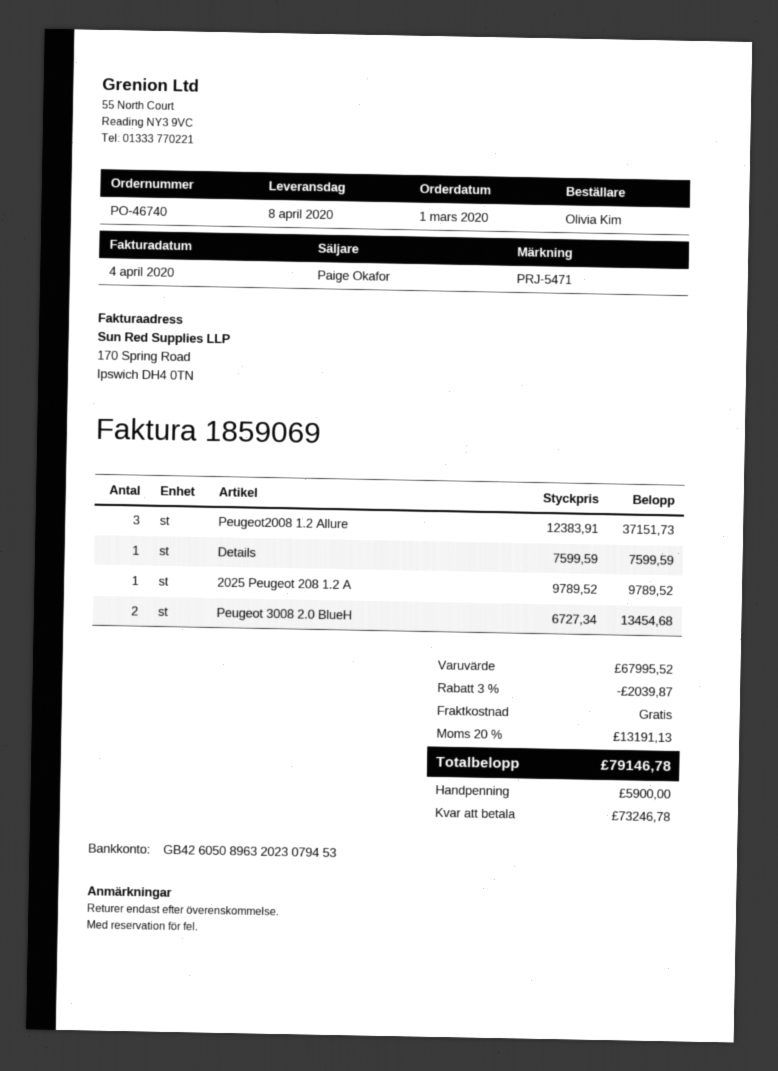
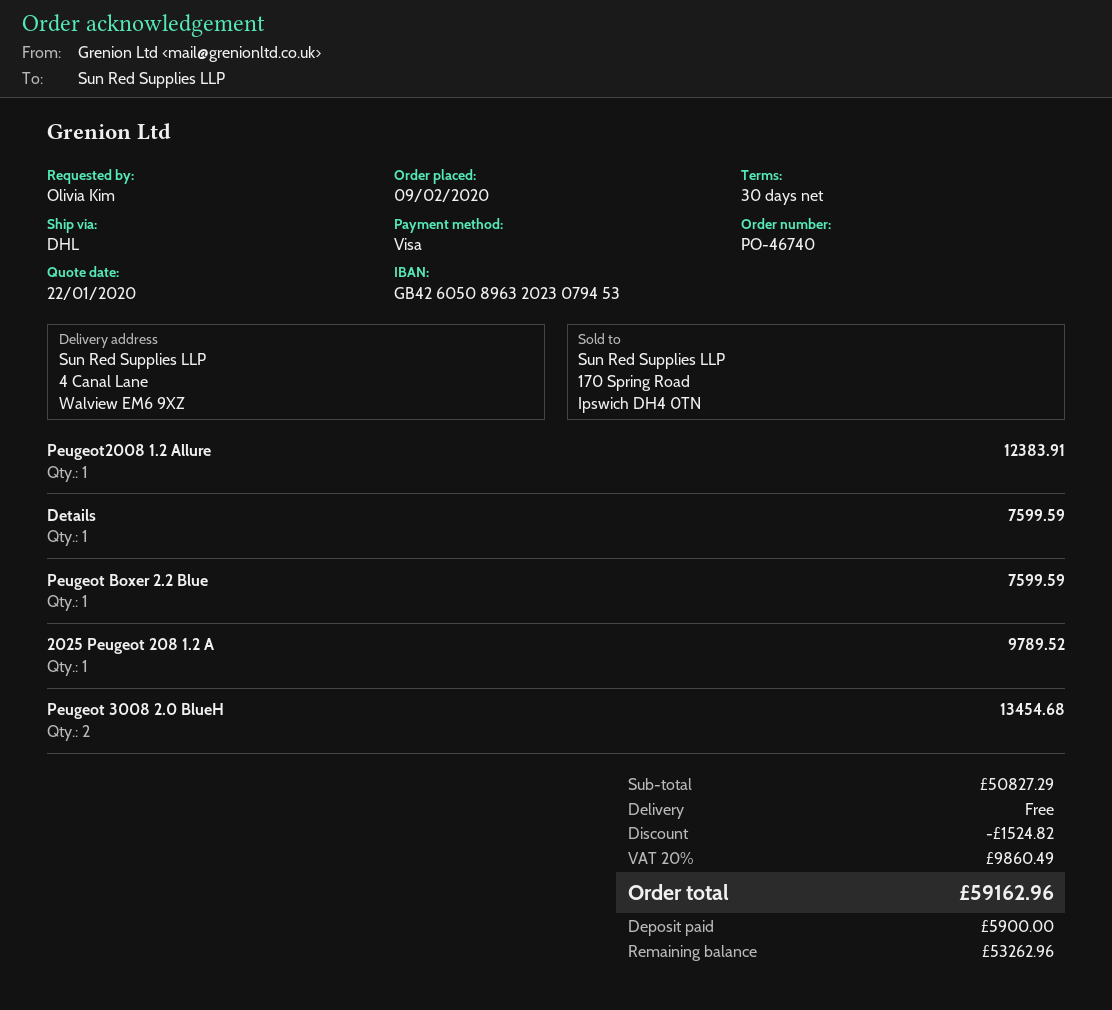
order date: 2020-03-01 -> 2020-02-09
Peugeot2008 1.2 Allure: 3 for 37151.73 -> 1 for 12383.91
Peugeot Boxer 2.2 Blue: none -> 1 for 7599.59
subtotal: 67995.52 -> 50827.29
discount: 2039.87 -> 1524.82
tax: 20% = 13191.13 -> 20% = 9860.49
total: 79146.78 -> 59162.96
balance: 73246.78 -> 53262.96

